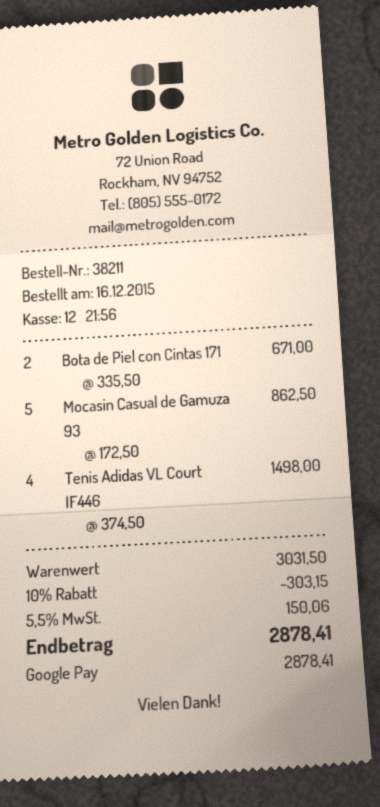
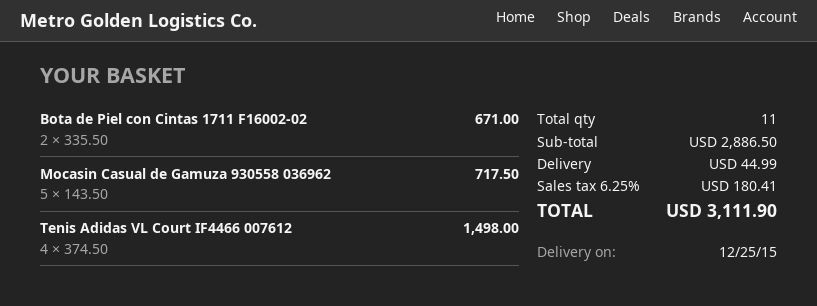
Mocasin Casual de Gamuza 93: 5 x 172.50 = 862.50 -> 5 x 143.50 = 717.50
subtotal: 3031.50 -> 2886.50
discount: 10% = 303.15 -> none
shipping: none -> 44.99
tax: 5.5% = 150.06 -> 6.25% = 180.41
total: 2878.41 -> 3111.90

